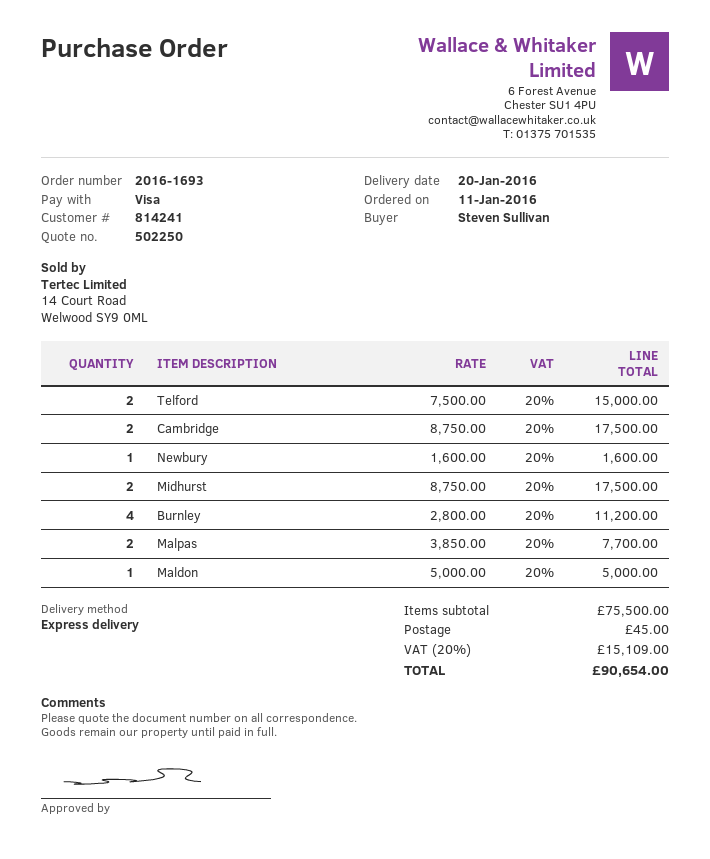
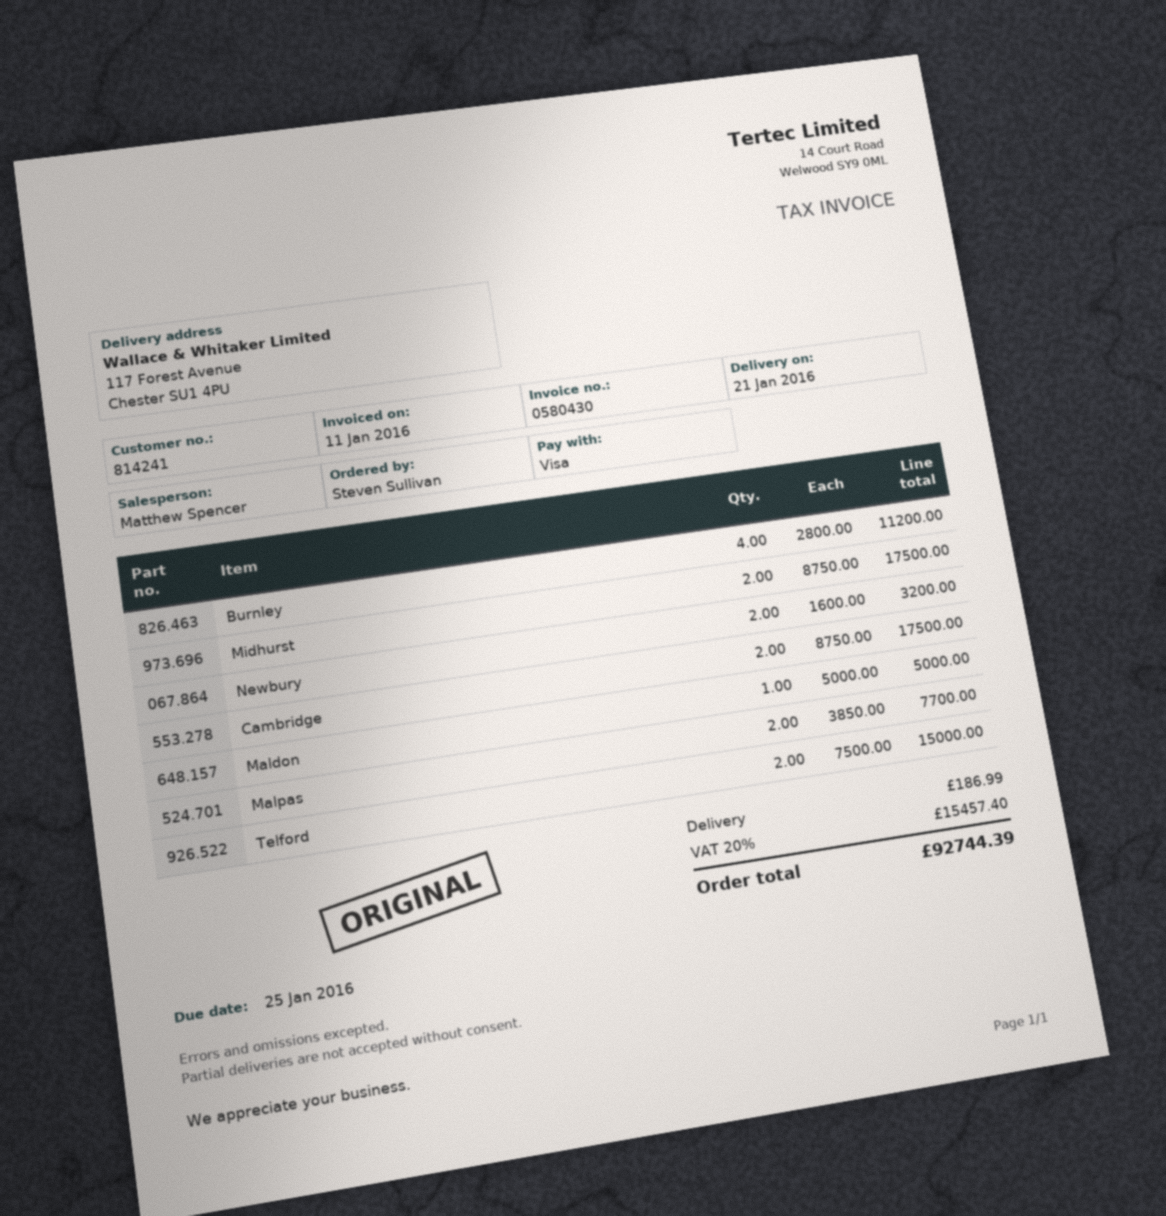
delivery date: 2016-01-20 -> 2016-01-21
Newbury: 1 x 1600.00 = 1600.00 -> 2 x 1600.00 = 3200.00
shipping: 45.00 -> 186.99
tax: 20% = 15109.00 -> 20% = 15457.40
total: 90654.00 -> 92744.39

